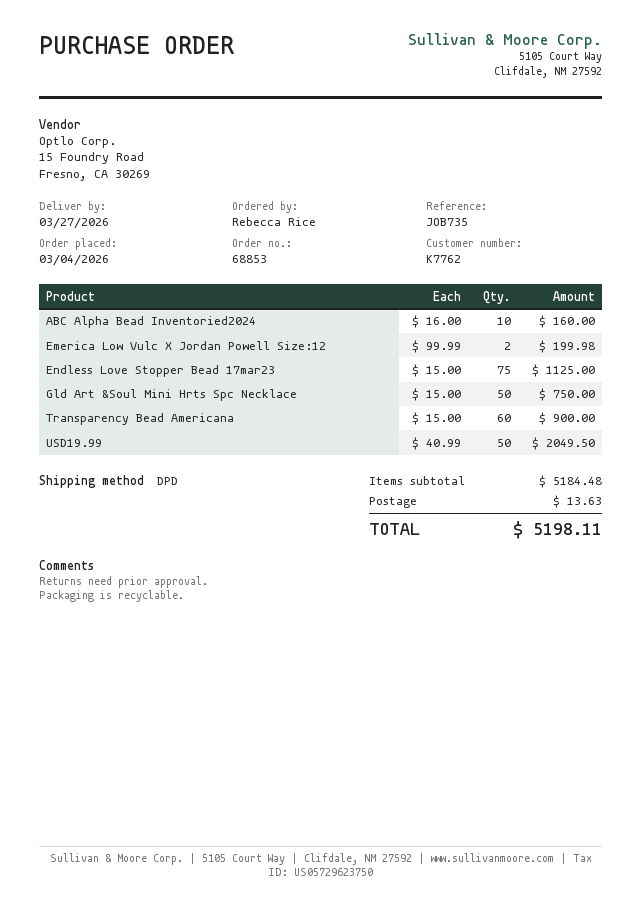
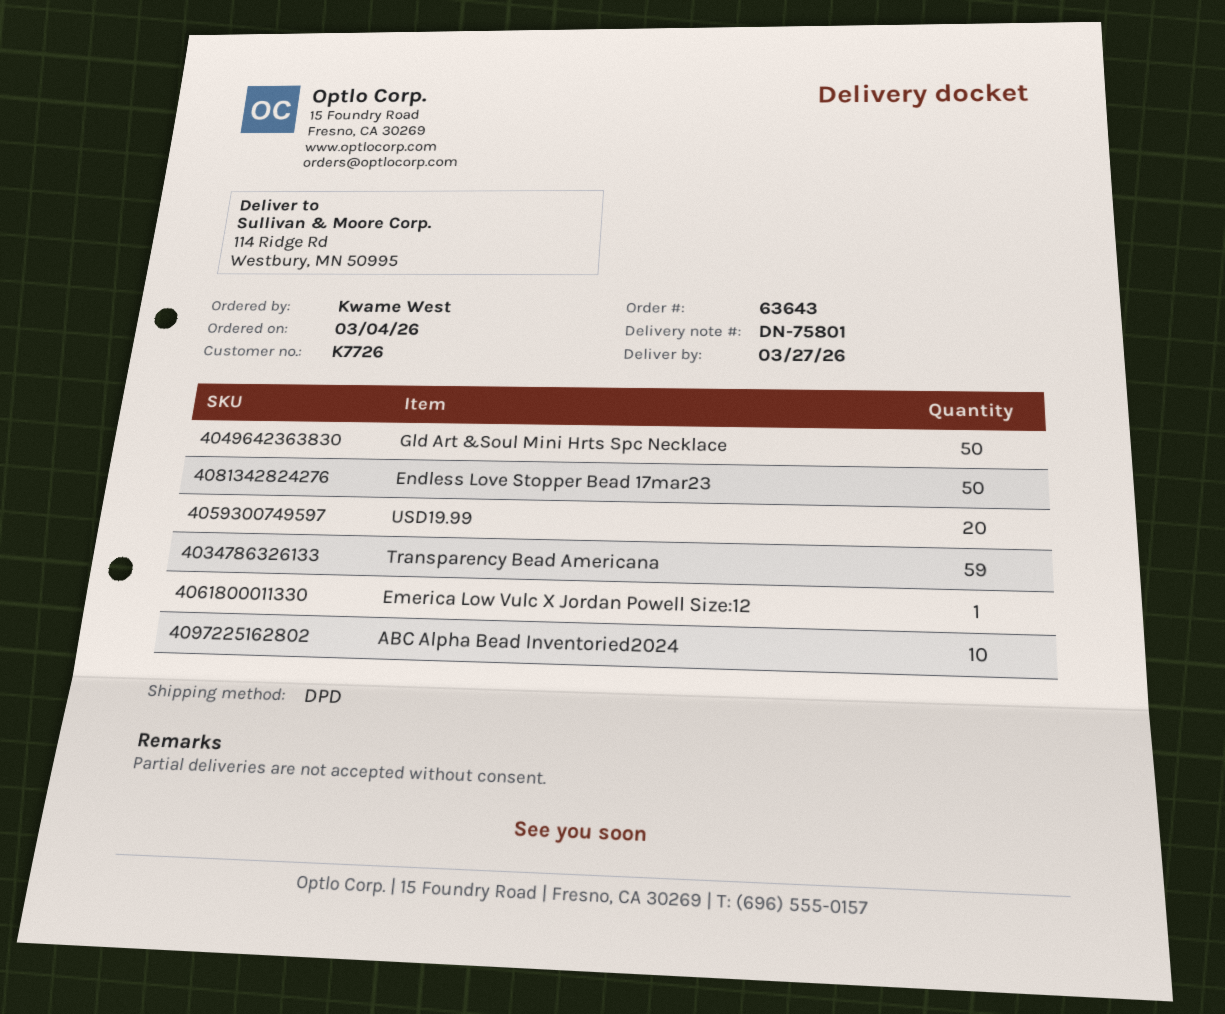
order number: 68853 -> 63643
customer number: K7762 -> K7726
ordered by: Rebecca Rice -> Kwame West
Emerica Low Vulc X Jordan Powell Size:12: 2 -> 1
Endless Love Stopper Bead 17mar23: 75 -> 50
Transparency Bead Americana: 60 -> 59
USD19.99: 50 -> 20

